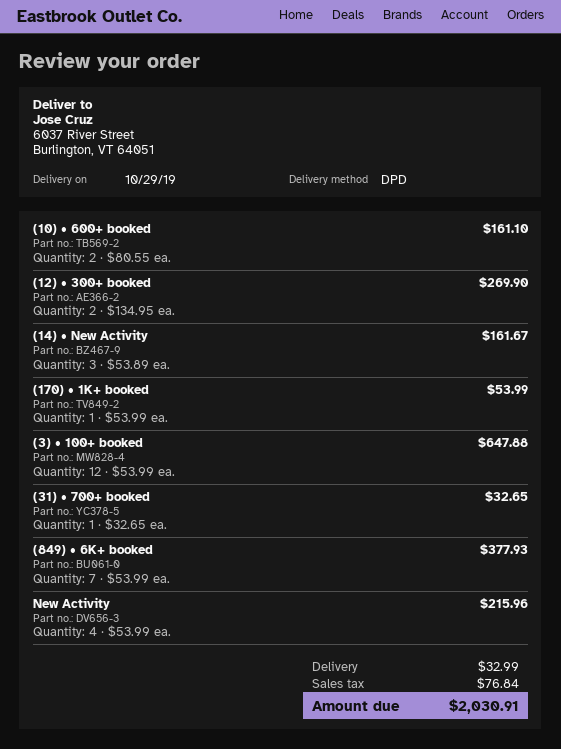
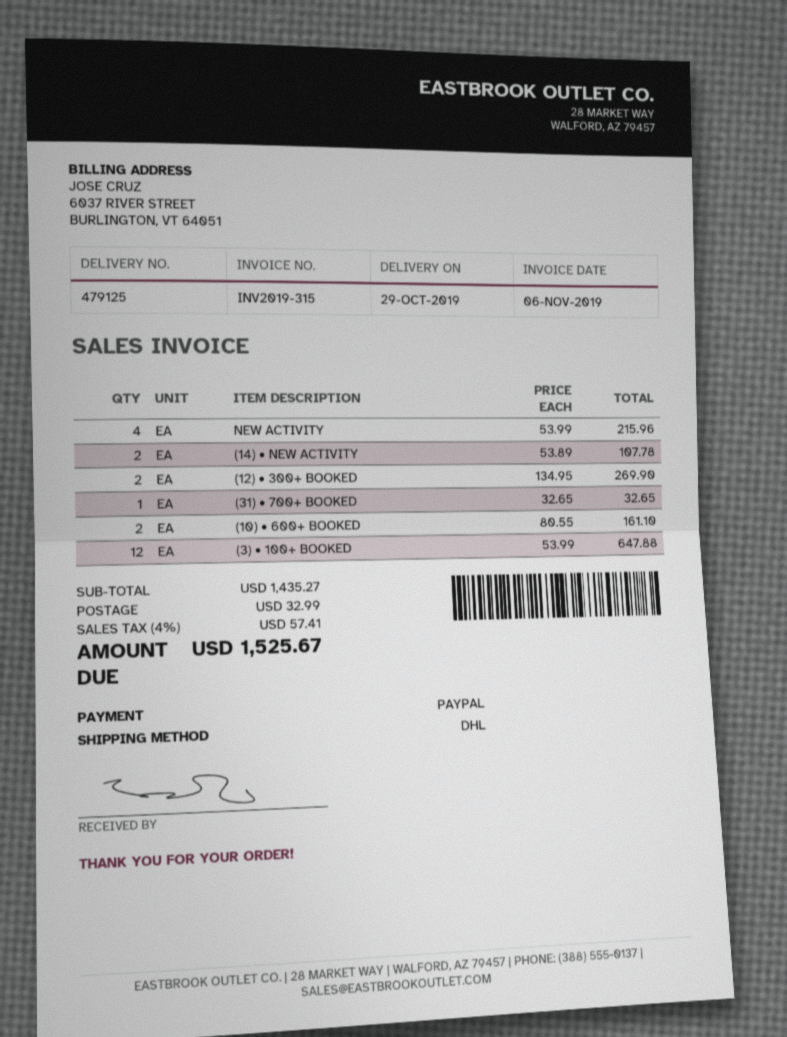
shipping method: DPD -> DHL
(14) • New Activity: 3 x 53.89 = 161.67 -> 2 x 53.89 = 107.78
(170) • 1K+ booked: 1 x 53.99 = 53.99 -> none
(849) • 6K+ booked: 7 x 53.99 = 377.93 -> none
tax: 76.84 -> 57.41
total: 2030.91 -> 1525.67

